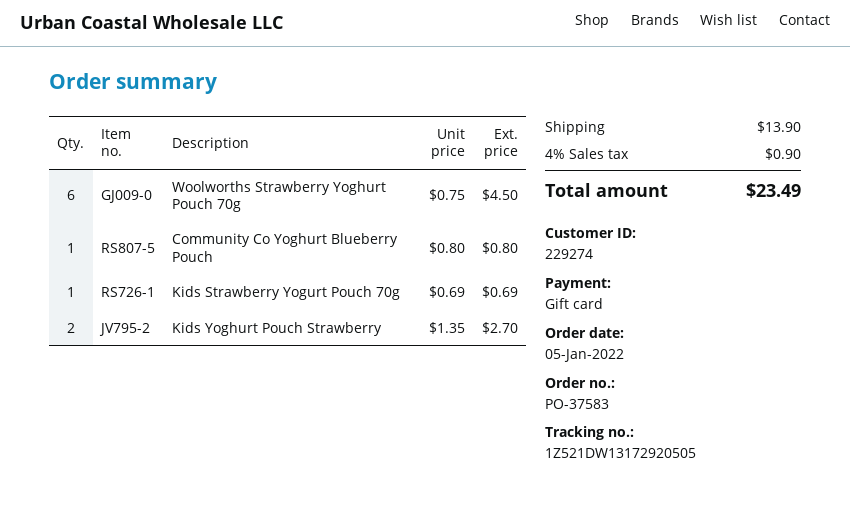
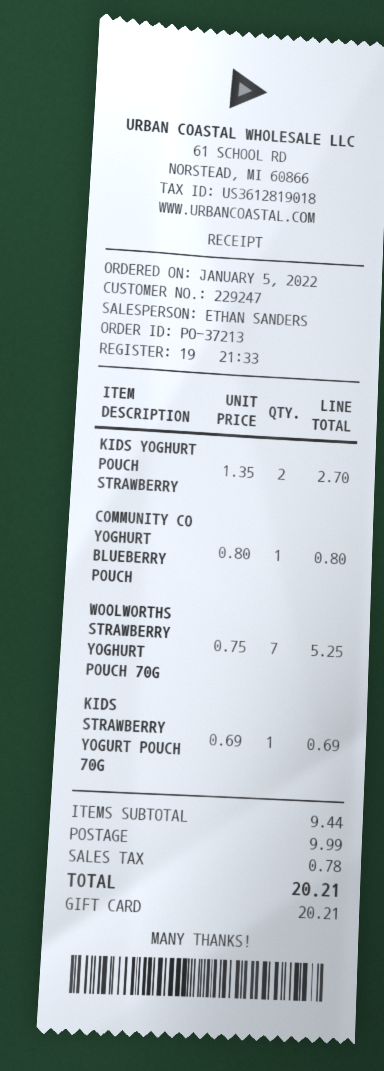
order number: PO-37583 -> PO-37213
customer number: 229274 -> 229247
Woolworths Strawberry Yoghurt Pouch 70g: 6 x 0.75 = 4.50 -> 7 x 0.75 = 5.25
shipping: 13.90 -> 9.99
tax: 0.90 -> 0.78
total: 23.49 -> 20.21

